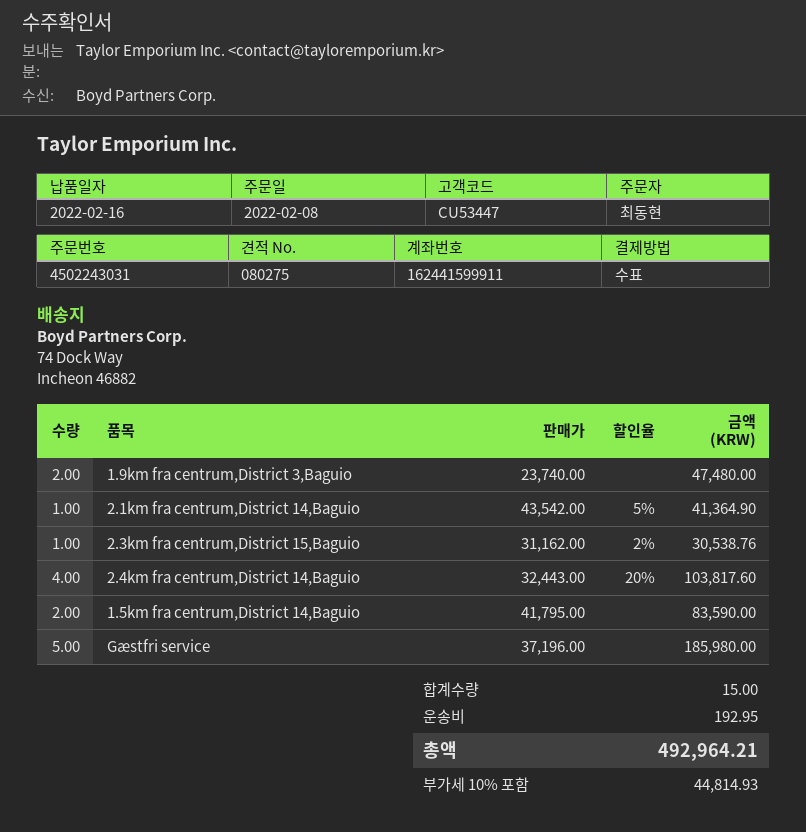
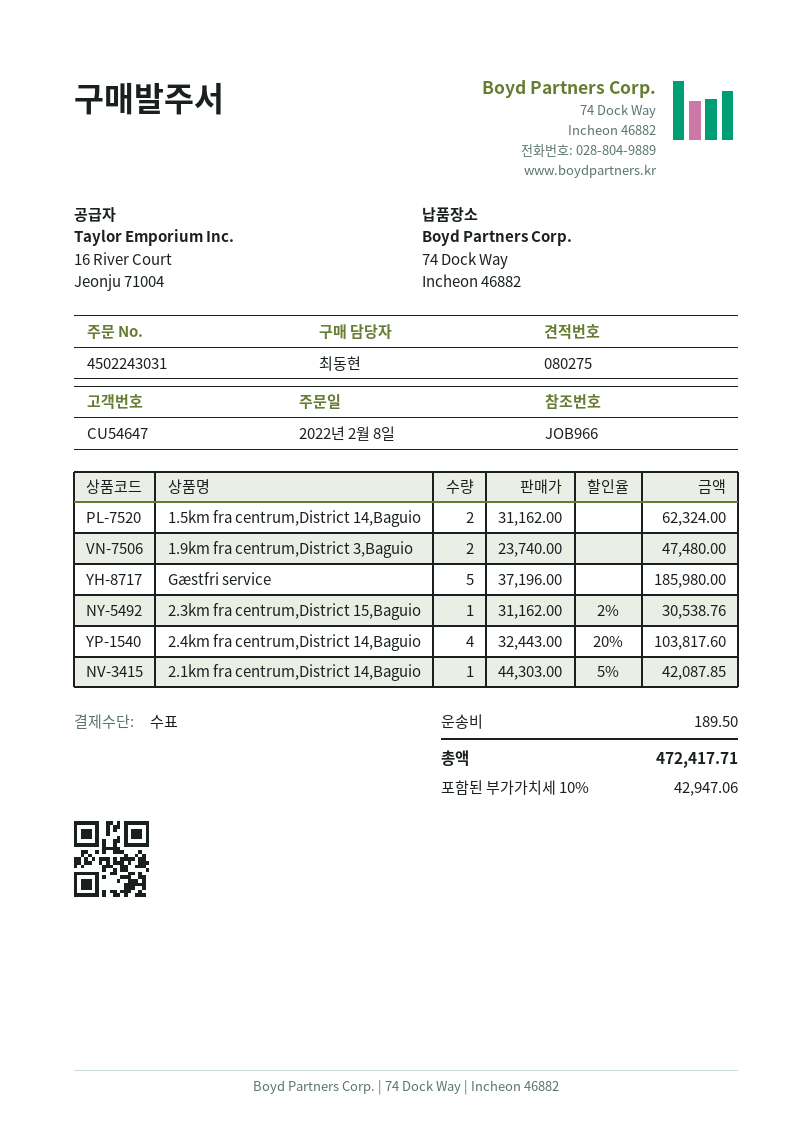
customer number: CU53447 -> CU54647
2.1km fra centrum,District 14,Baguio: 1 x 43542.00 - 5% = 41364.90 -> 1 x 44303.00 - 5% = 42087.85
1.5km fra centrum,District 14,Baguio: 2 x 41795.00 = 83590.00 -> 2 x 31162.00 = 62324.00
shipping: 192.95 -> 189.50
tax: 10% = 44814.93 -> 10% = 42947.06
total: 492964.21 -> 472417.71

